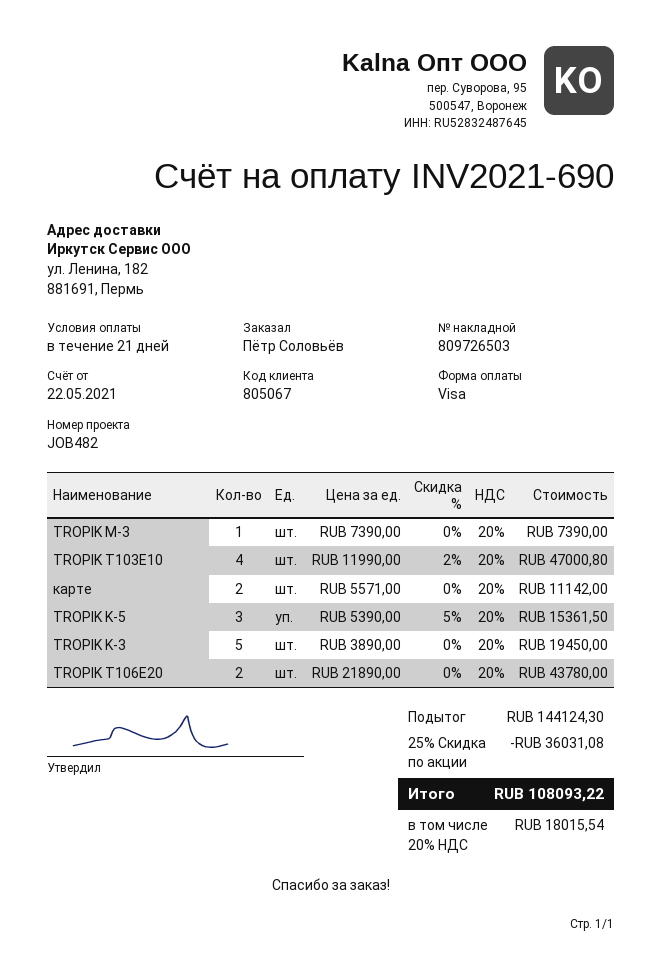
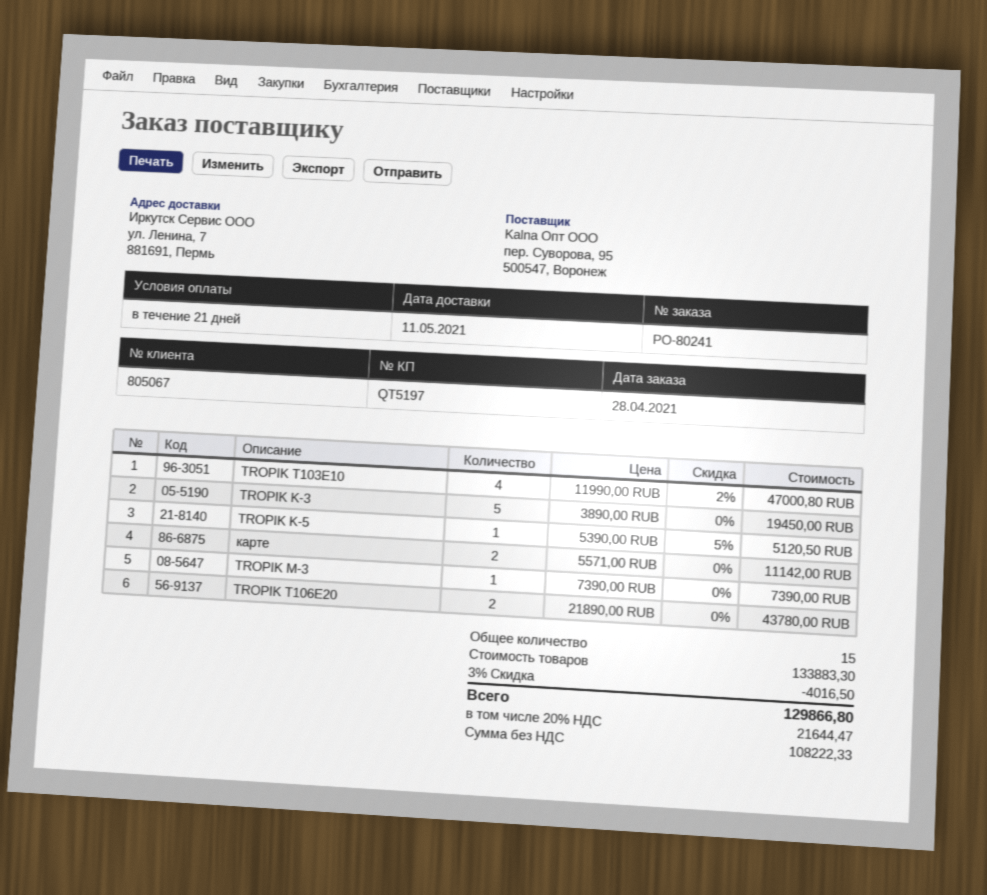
ship to: ул. Ленина, 182, 881691, Пермь -> ул. Ленина, 7, 881691, Пермь
TROPIK K-5: 3 x 5390.00 - 5% = 15361.50 -> 1 x 5390.00 - 5% = 5120.50
subtotal: 144124.30 -> 133883.30
discount: 25% = 36031.08 -> 3% = 4016.50
tax: 20% = 18015.54 -> 20% = 21644.47
total: 108093.22 -> 129866.80

